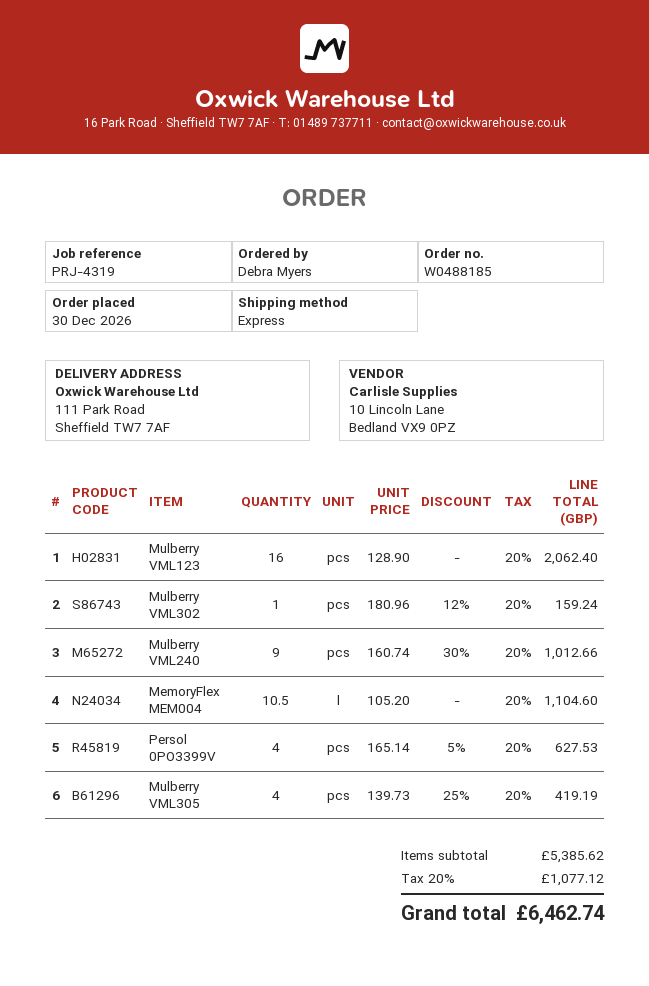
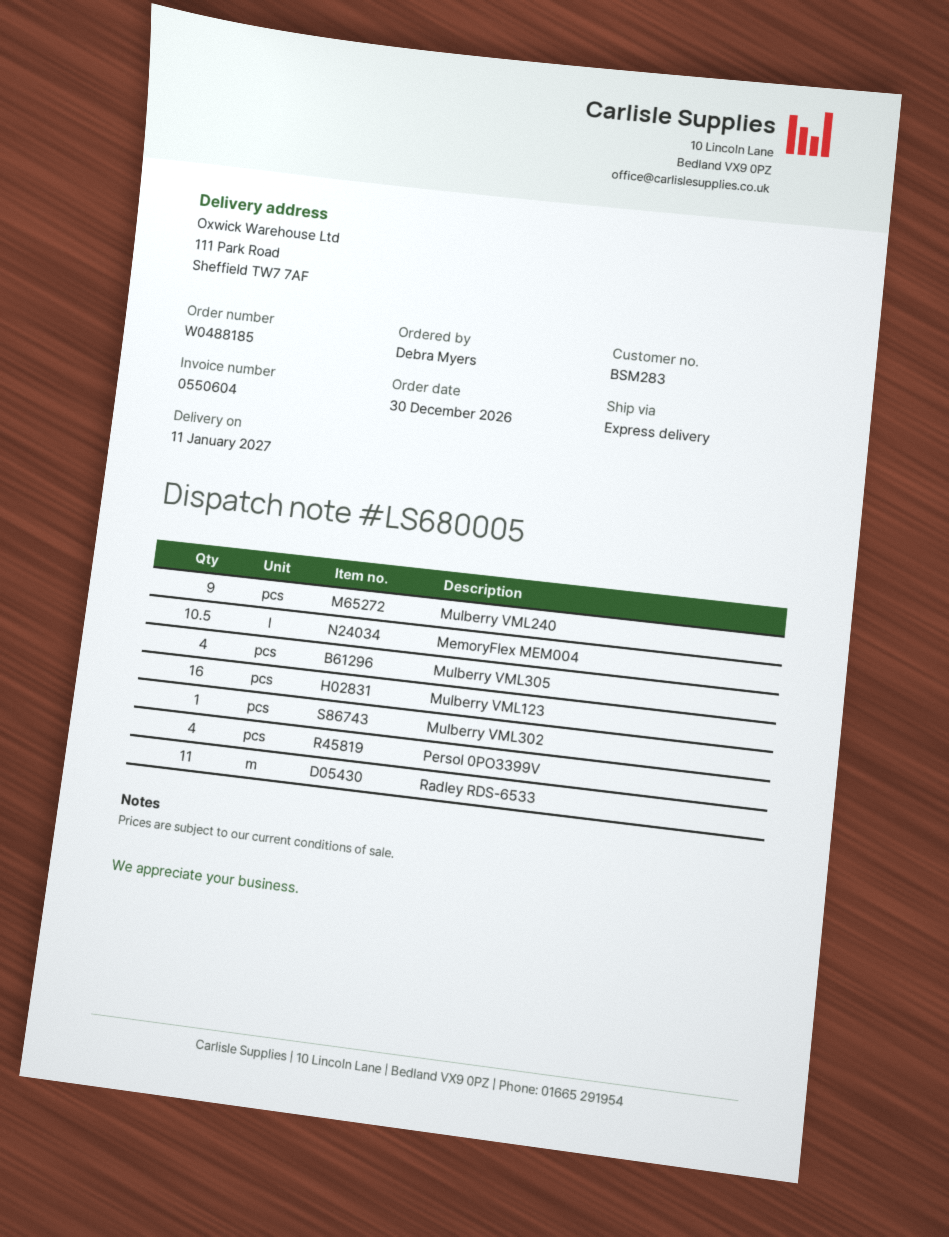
Radley RDS-6533: none -> 11

